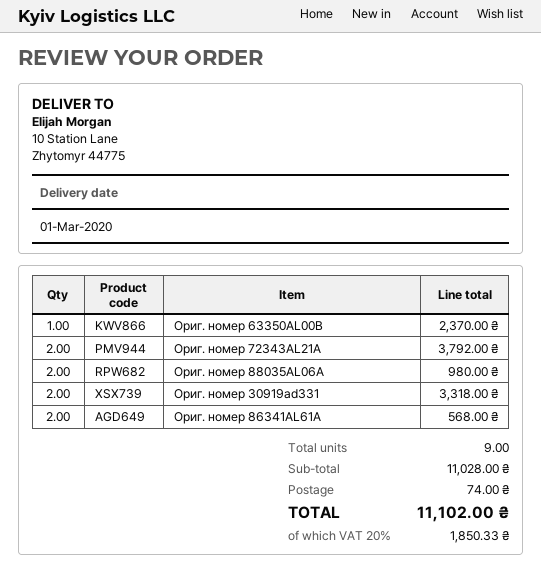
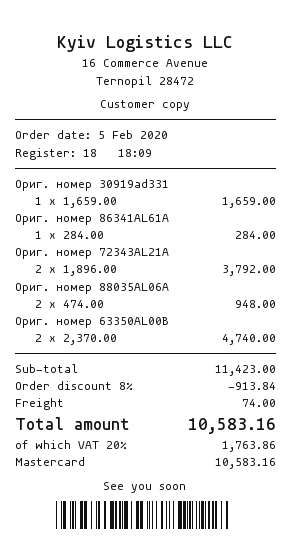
Ориг. номер 63350AL00B: 1 for 2370.00 -> 2 for 4740.00
Ориг. номер 88035AL06A: 2 for 980.00 -> 2 for 948.00
Ориг. номер 30919ad331: 2 for 3318.00 -> 1 for 1659.00
Ориг. номер 86341AL61A: 2 for 568.00 -> 1 for 284.00
subtotal: 11028.00 -> 11423.00
discount: none -> 8% = 913.84
tax: 20% = 1850.33 -> 20% = 1763.86
total: 11102.00 -> 10583.16

